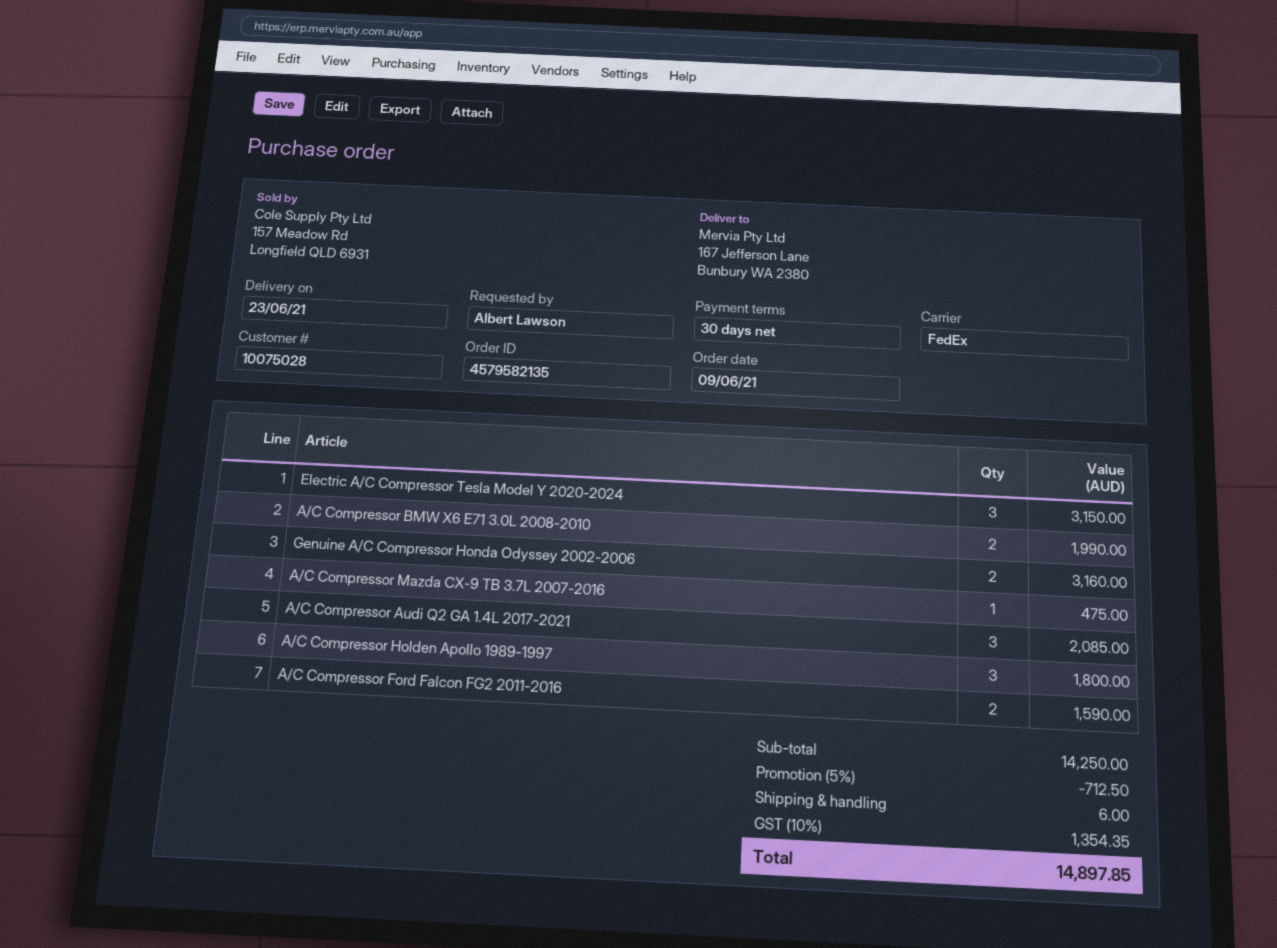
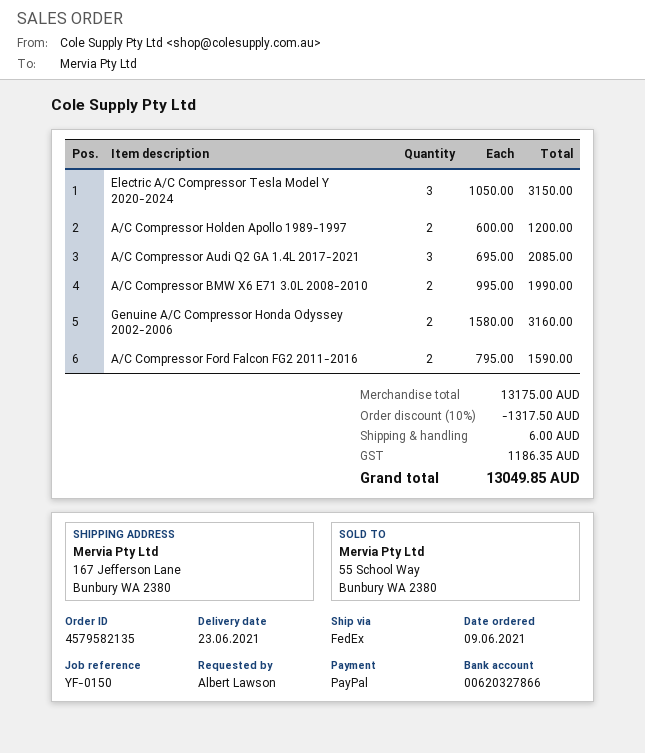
A/C Compressor Mazda CX-9 TB 3.7L 2007-2016: 1 for 475.00 -> none
A/C Compressor Holden Apollo 1989-1997: 3 for 1800.00 -> 2 for 1200.00
subtotal: 14250.00 -> 13175.00
discount: 5% = 712.50 -> 10% = 1317.50
tax: 1354.35 -> 1186.35
total: 14897.85 -> 13049.85

